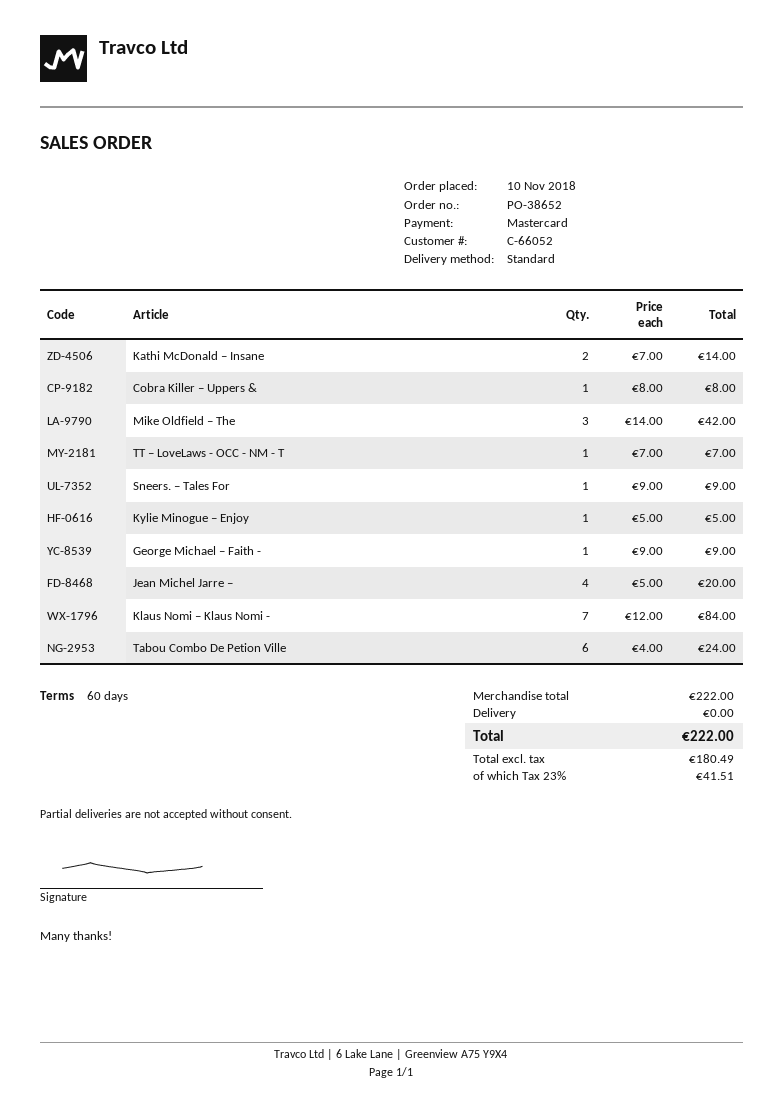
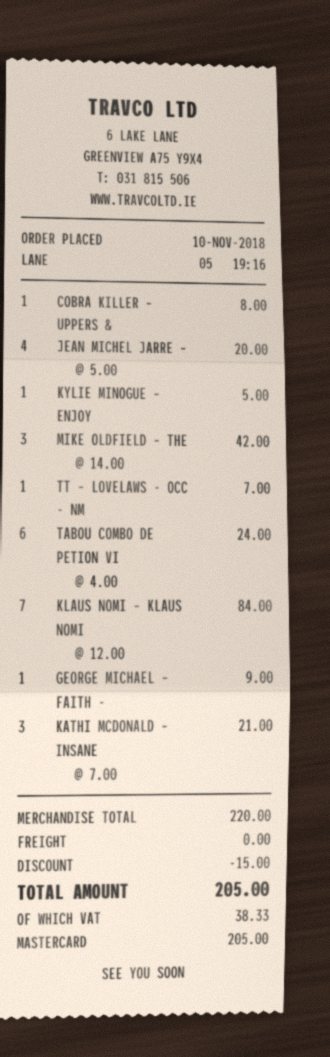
Kathi McDonald – Insane: 2 x 7.00 = 14.00 -> 3 x 7.00 = 21.00
Sneers. – Tales For: 1 x 9.00 = 9.00 -> none
subtotal: 222.00 -> 220.00
discount: none -> 15.00
tax: 41.51 -> 38.33
total: 222.00 -> 205.00

